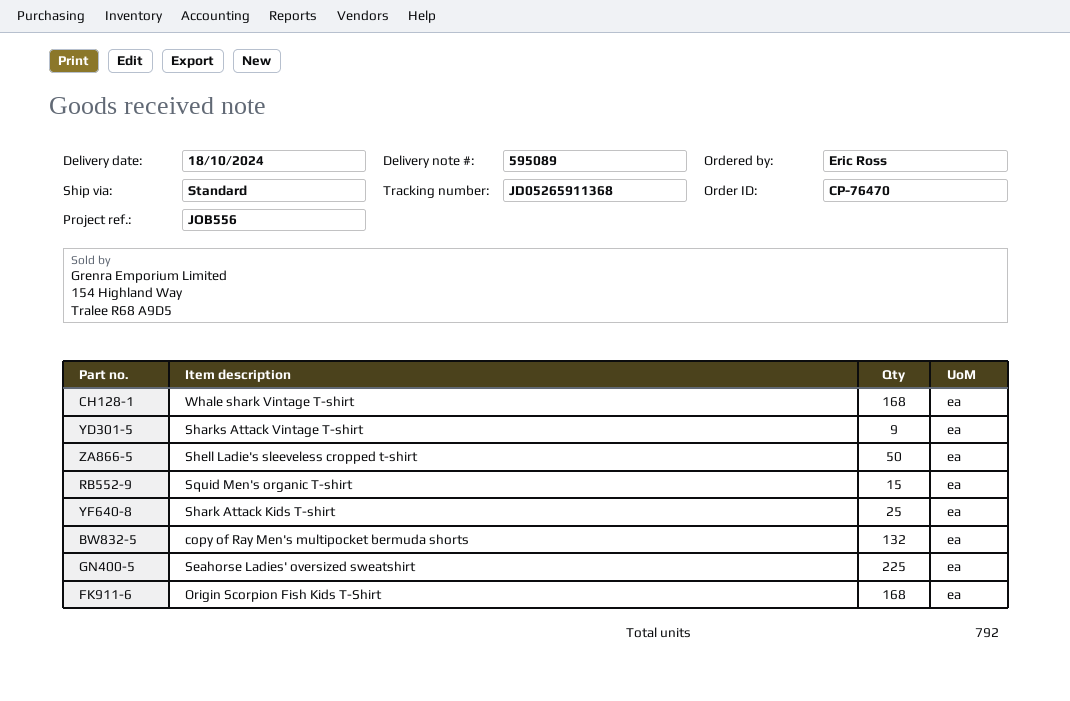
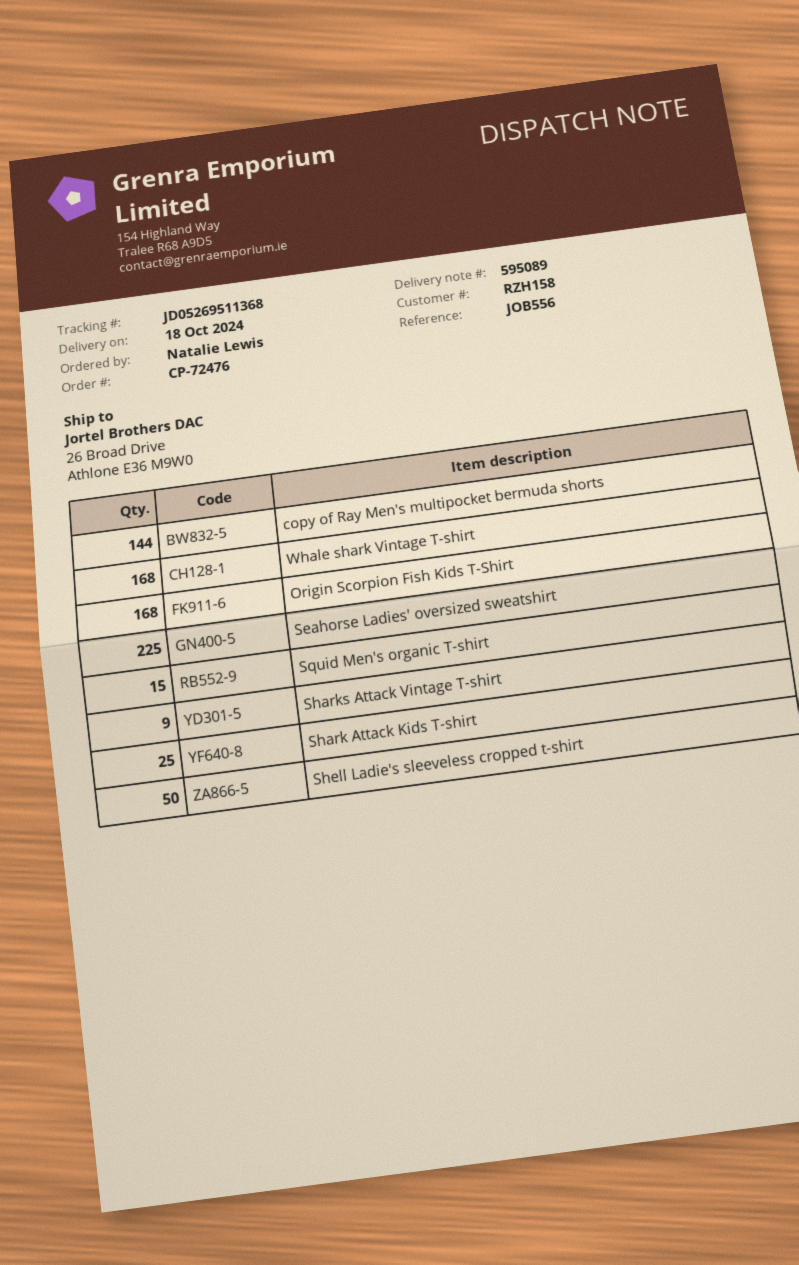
order number: CP-76470 -> CP-72476
ordered by: Eric Ross -> Natalie Lewis
tracking number: JD05265911368 -> JD05269511368
copy of Ray Men's multipocket bermuda shorts: 132 -> 144

